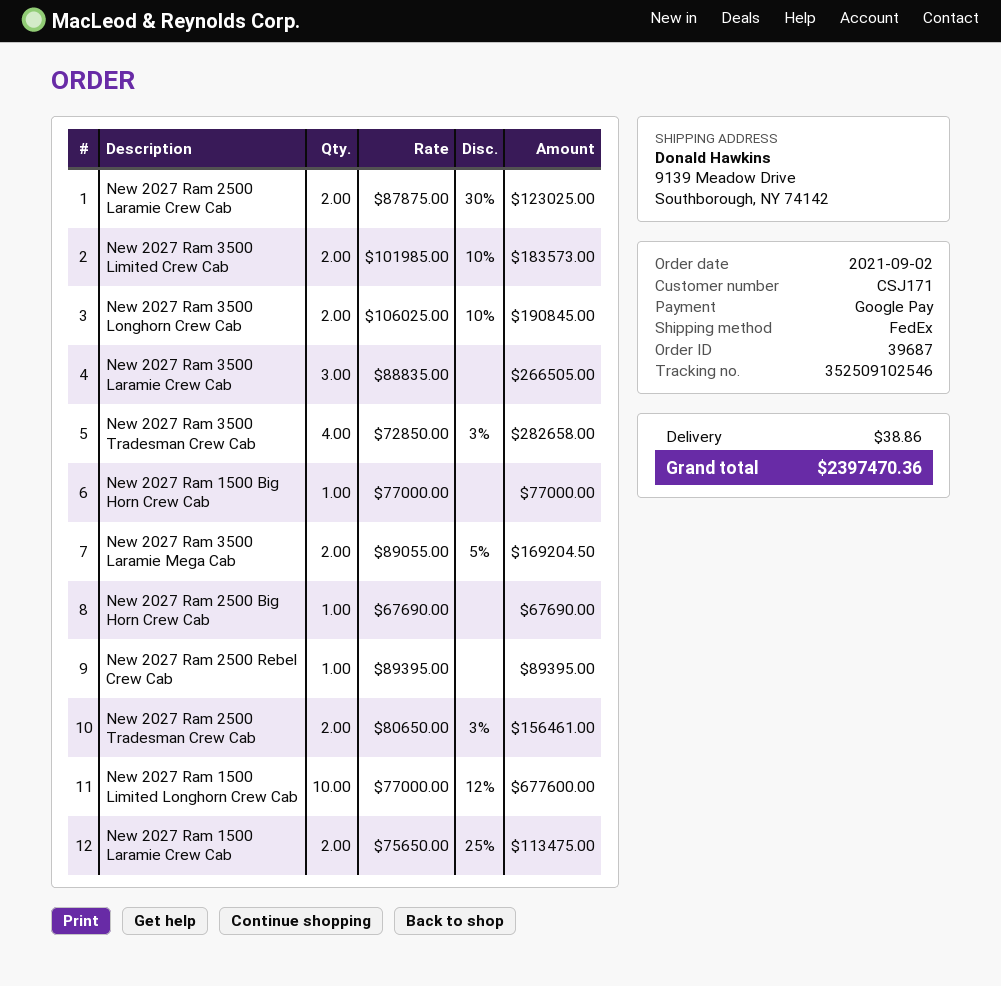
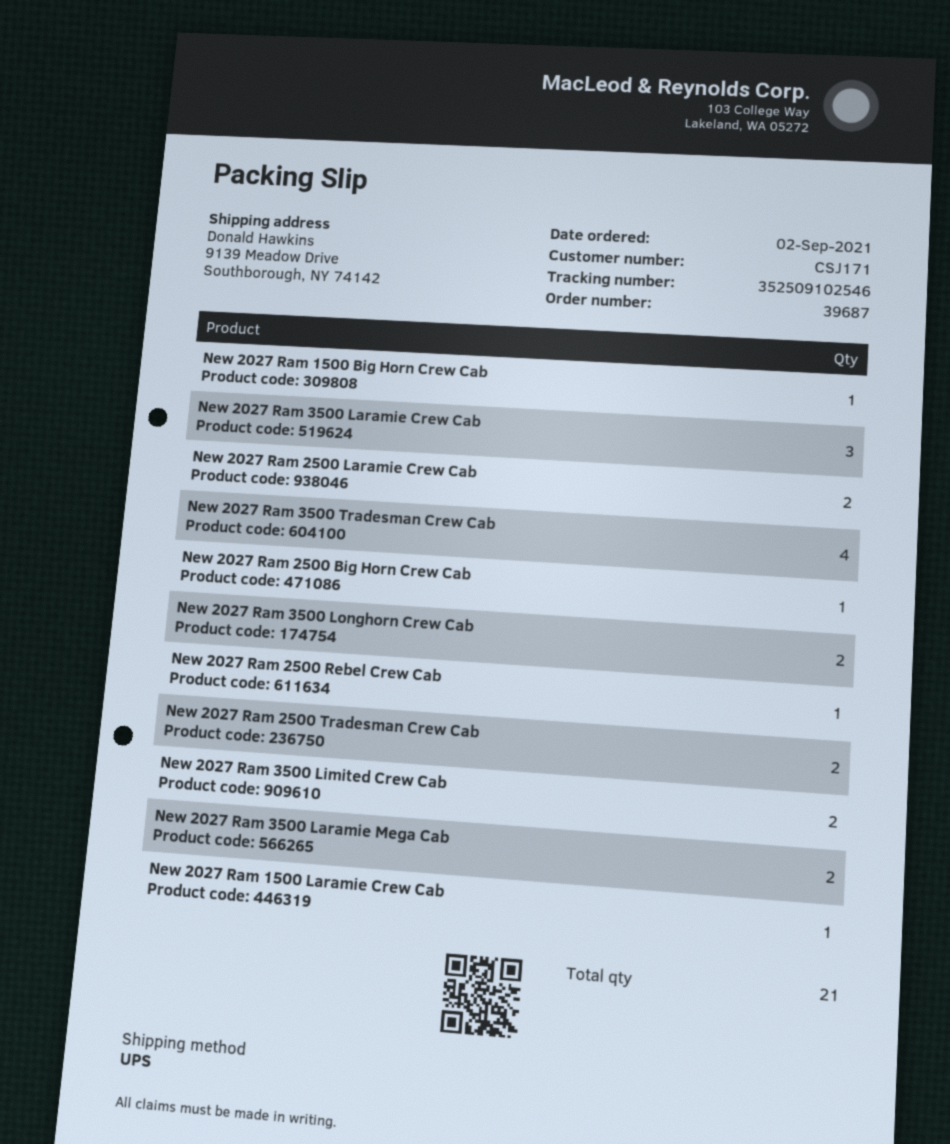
shipping method: FedEx -> UPS
New 2027 Ram 1500 Limited Longhorn Crew Cab: 10 -> none
New 2027 Ram 1500 Laramie Crew Cab: 2 -> 1

